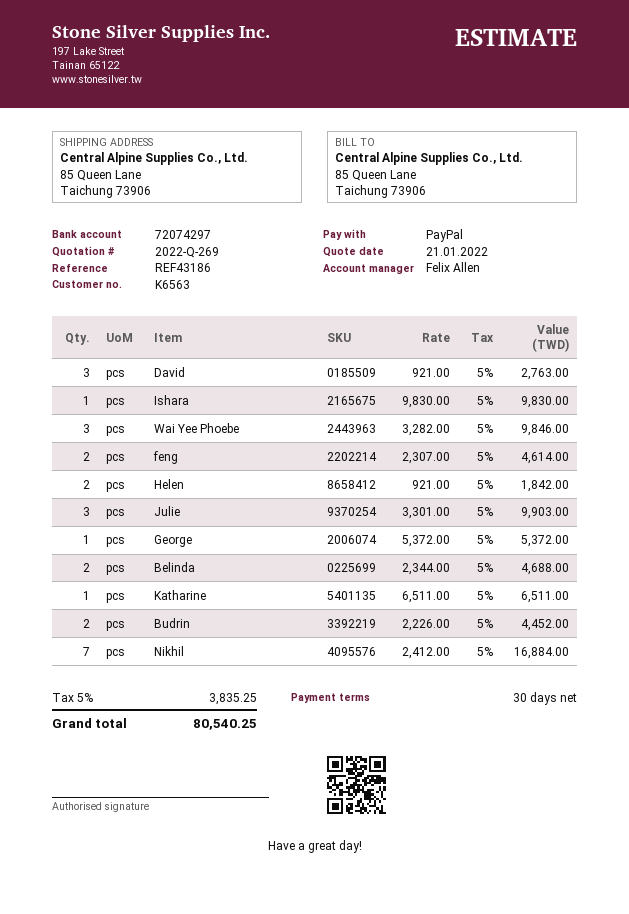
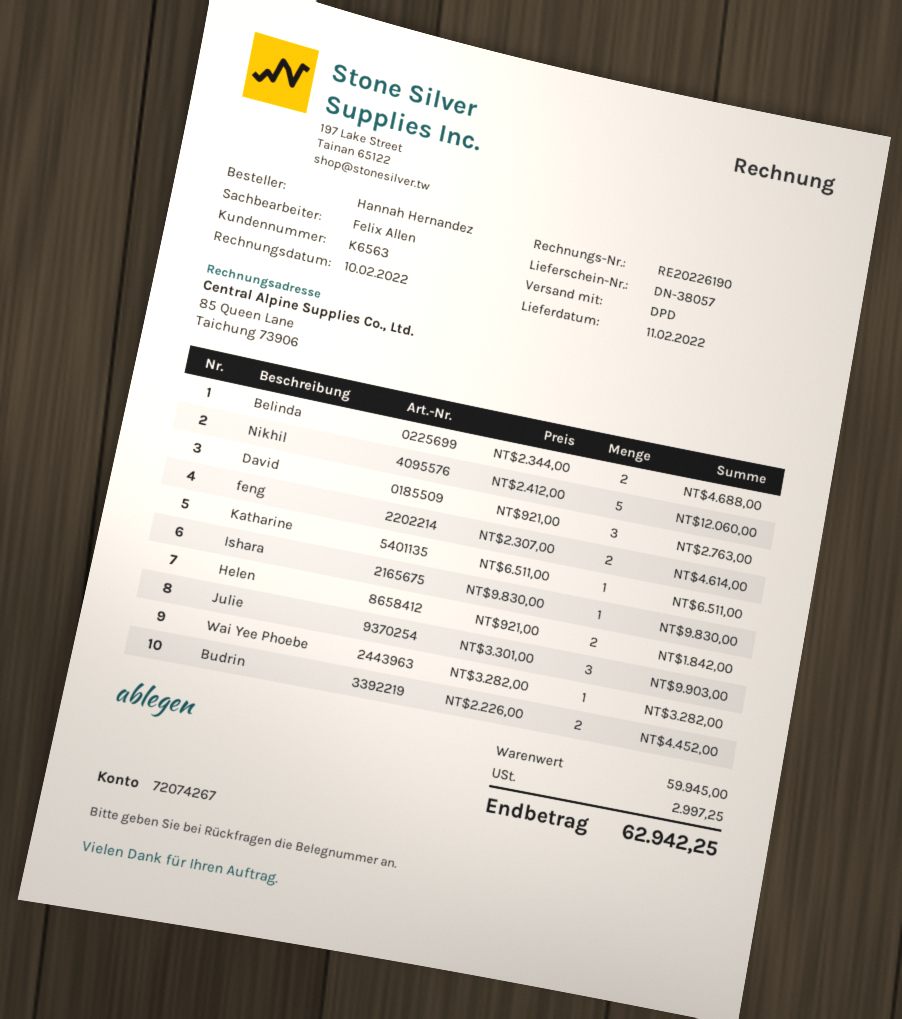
bank account: 72074297 -> 72074267
Wai Yee Phoebe: 3 x 3282.00 = 9846.00 -> 1 x 3282.00 = 3282.00
George: 1 x 5372.00 = 5372.00 -> none
Nikhil: 7 x 2412.00 = 16884.00 -> 5 x 2412.00 = 12060.00
tax: 3835.25 -> 2997.25
total: 80540.25 -> 62942.25

